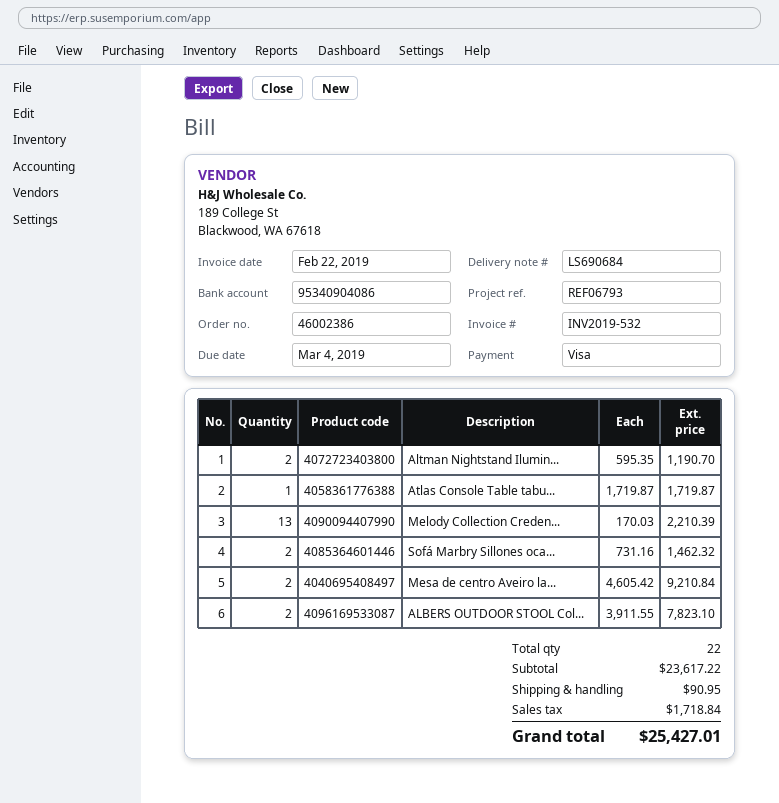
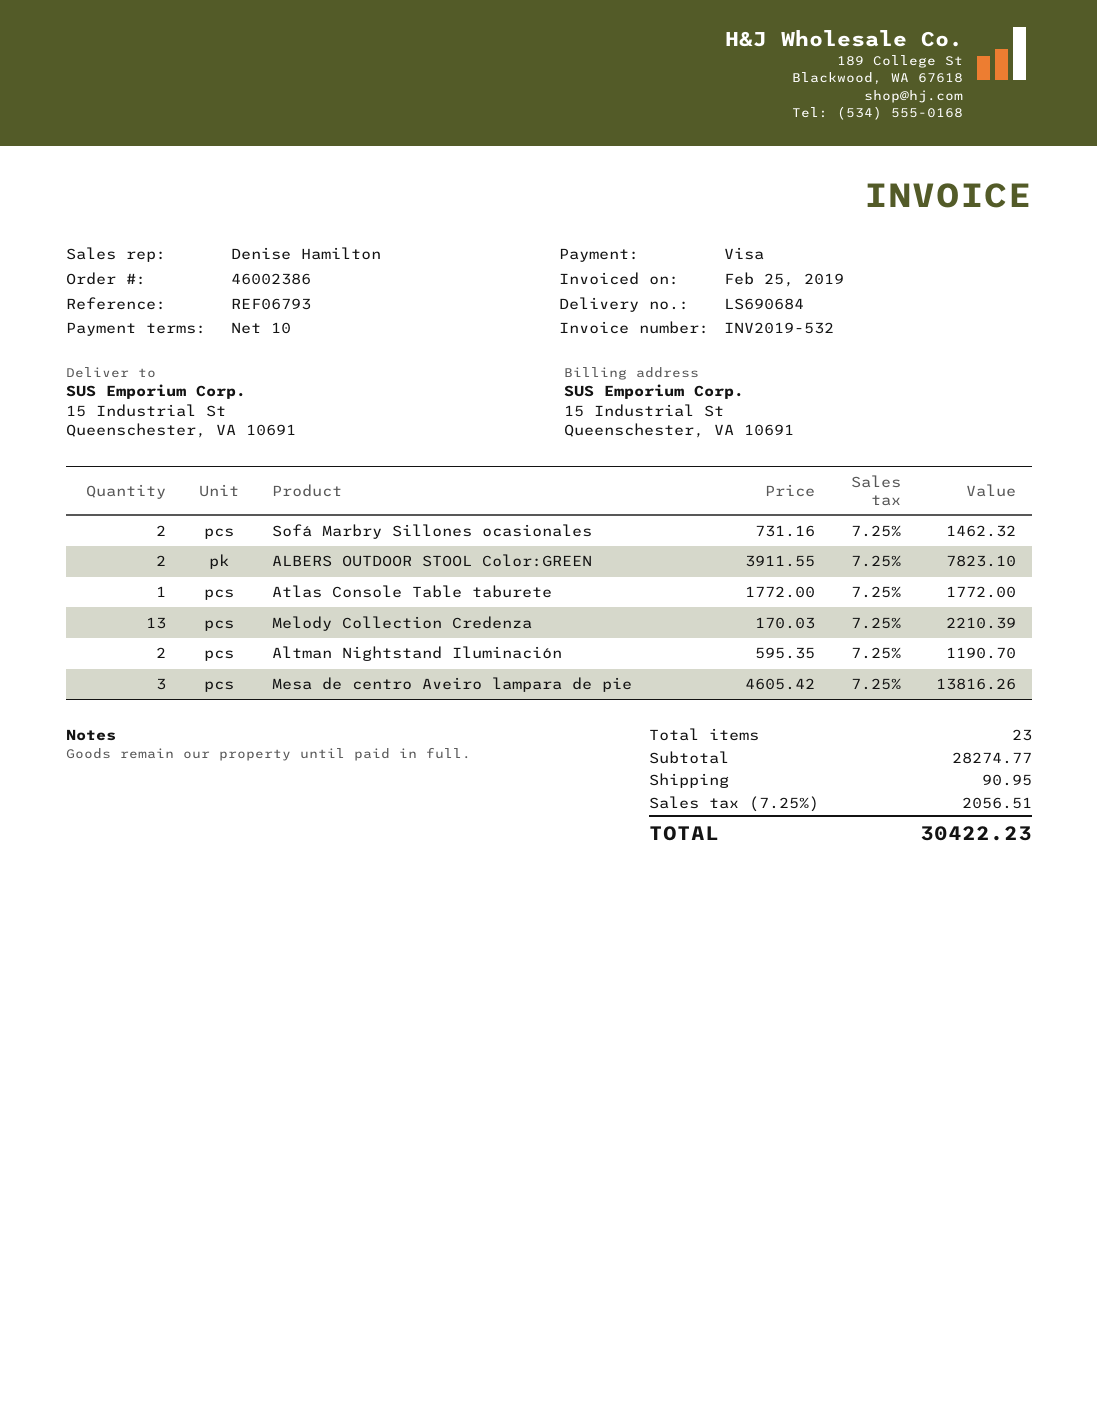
invoice date: 2019-02-22 -> 2019-02-25
Atlas Console Table tabu...: 1 x 1719.87 = 1719.87 -> 1 x 1772.00 = 1772.00
Mesa de centro Aveiro la...: 2 x 4605.42 = 9210.84 -> 3 x 4605.42 = 13816.26
total quantity: 22 -> 23
subtotal: 23617.22 -> 28274.77
tax: 1718.84 -> 2056.51
total: 25427.01 -> 30422.23

